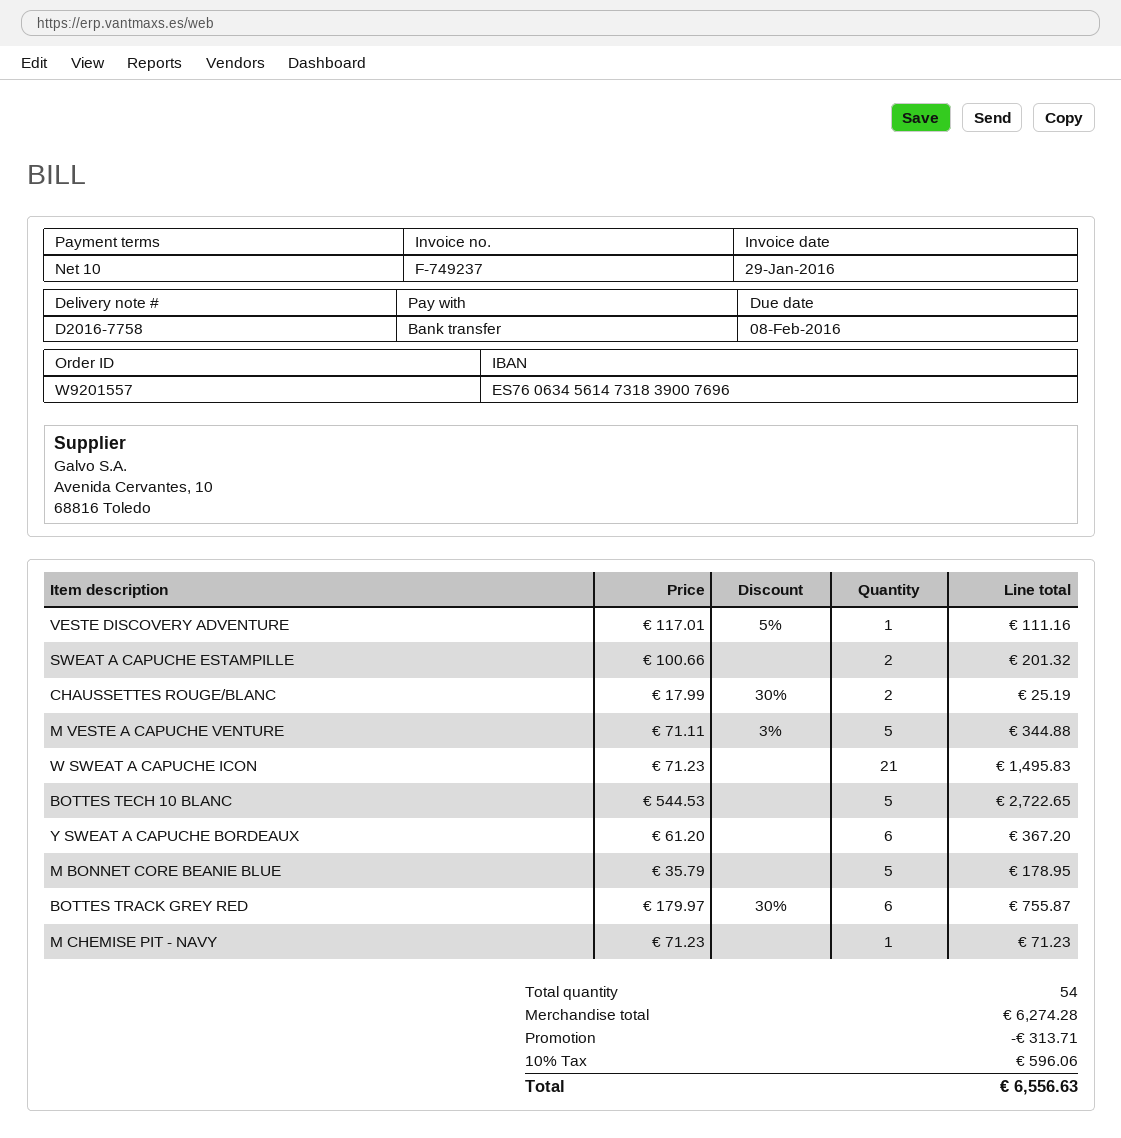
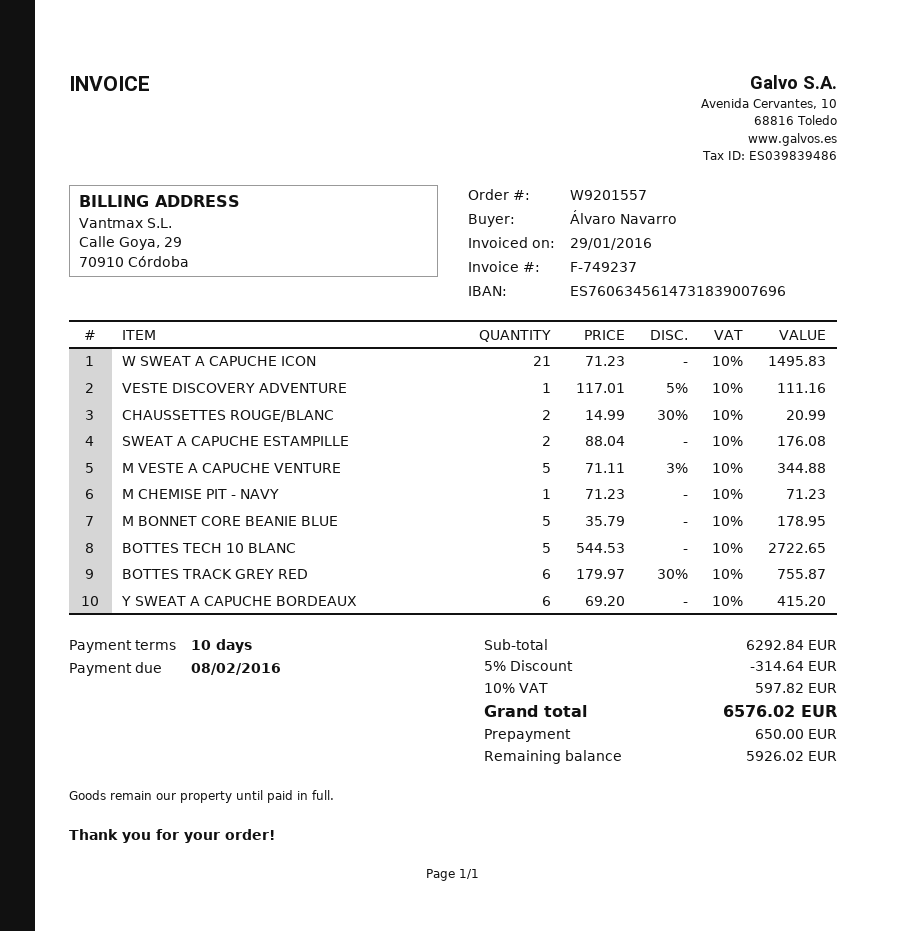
SWEAT A CAPUCHE ESTAMPILLE: 2 x 100.66 = 201.32 -> 2 x 88.04 = 176.08
CHAUSSETTES ROUGE/BLANC: 2 x 17.99 - 30% = 25.19 -> 2 x 14.99 - 30% = 20.99
Y SWEAT A CAPUCHE BORDEAUX: 6 x 61.20 = 367.20 -> 6 x 69.20 = 415.20
subtotal: 6274.28 -> 6292.84
discount: 313.71 -> 314.64
tax: 10% = 596.06 -> 10% = 597.82
total: 6556.63 -> 6576.02

